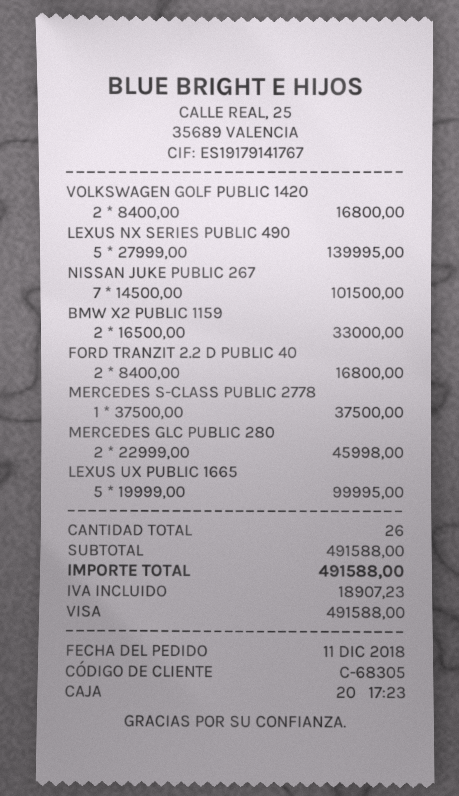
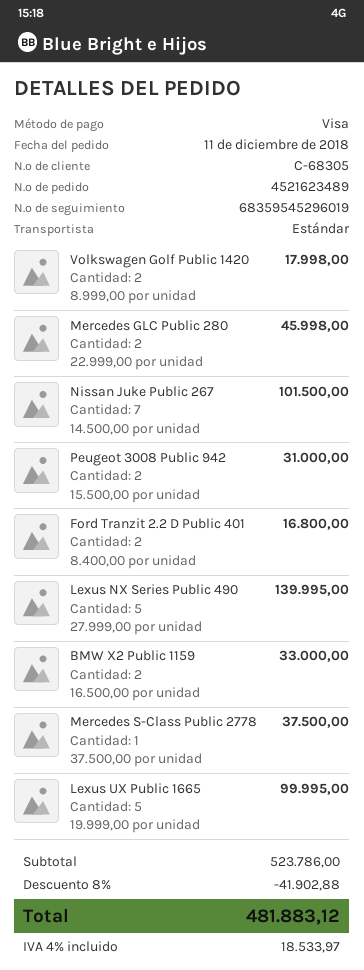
VOLKSWAGEN GOLF PUBLIC 1420: 2 x 8400.00 = 16800.00 -> 2 x 8999.00 = 17998.00
Peugeot 3008 Public 942: none -> 2 x 15500.00 = 31000.00
subtotal: 491588.00 -> 523786.00
discount: none -> 8% = 41902.88
tax: 18907.23 -> 18533.97
total: 491588.00 -> 481883.12

